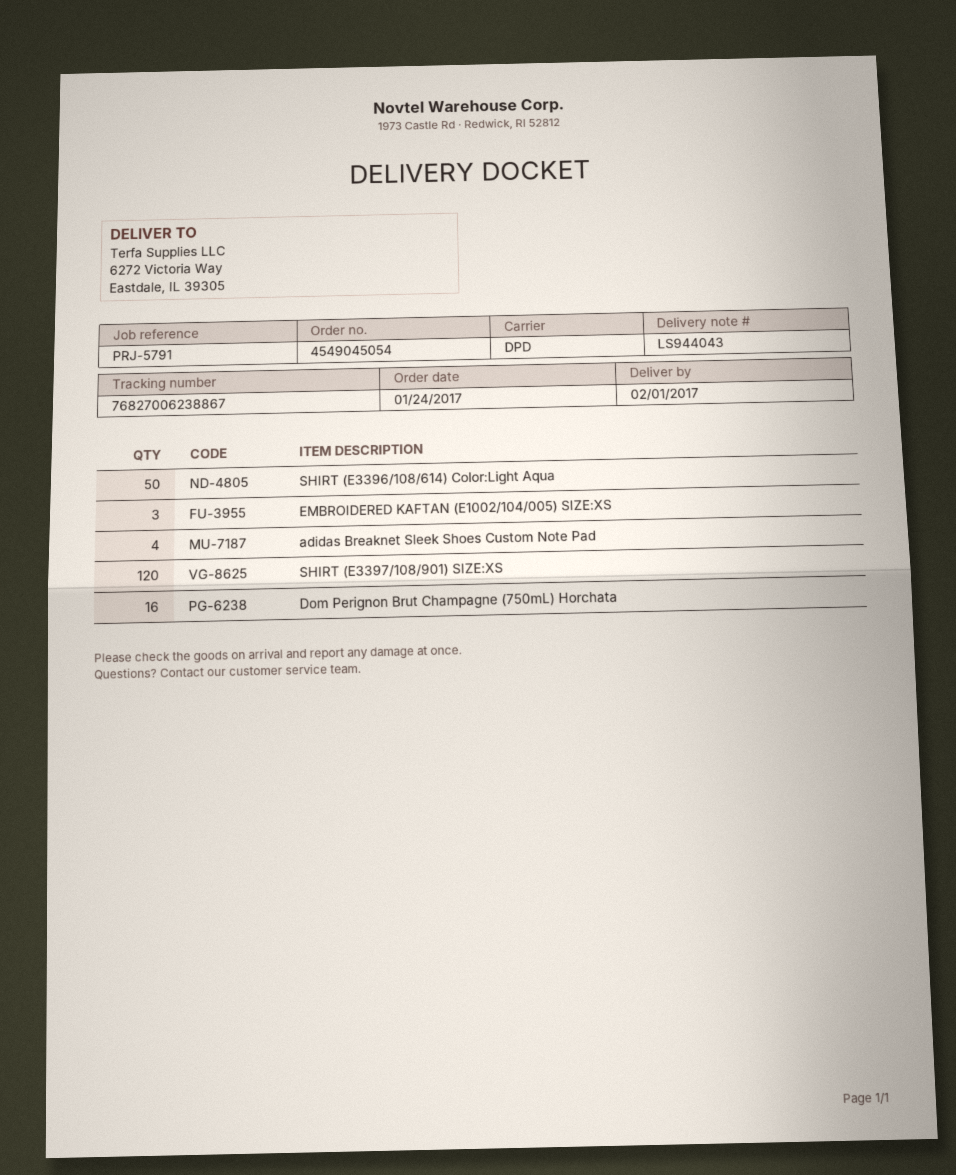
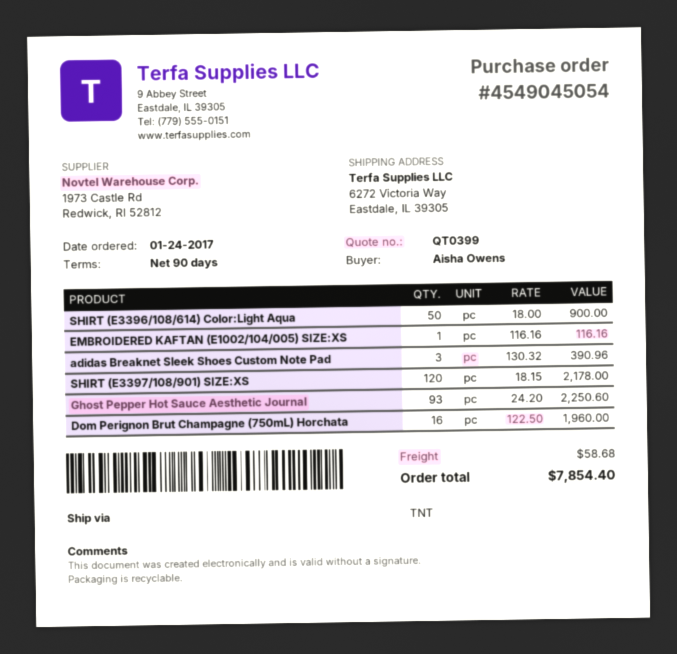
shipping method: DPD -> TNT
EMBROIDERED KAFTAN (E1002/104/005) SIZE:XS: 3 -> 1
adidas Breaknet Sleek Shoes Custom Note Pad: 4 -> 3
Ghost Pepper Hot Sauce Aesthetic Journal: none -> 93

